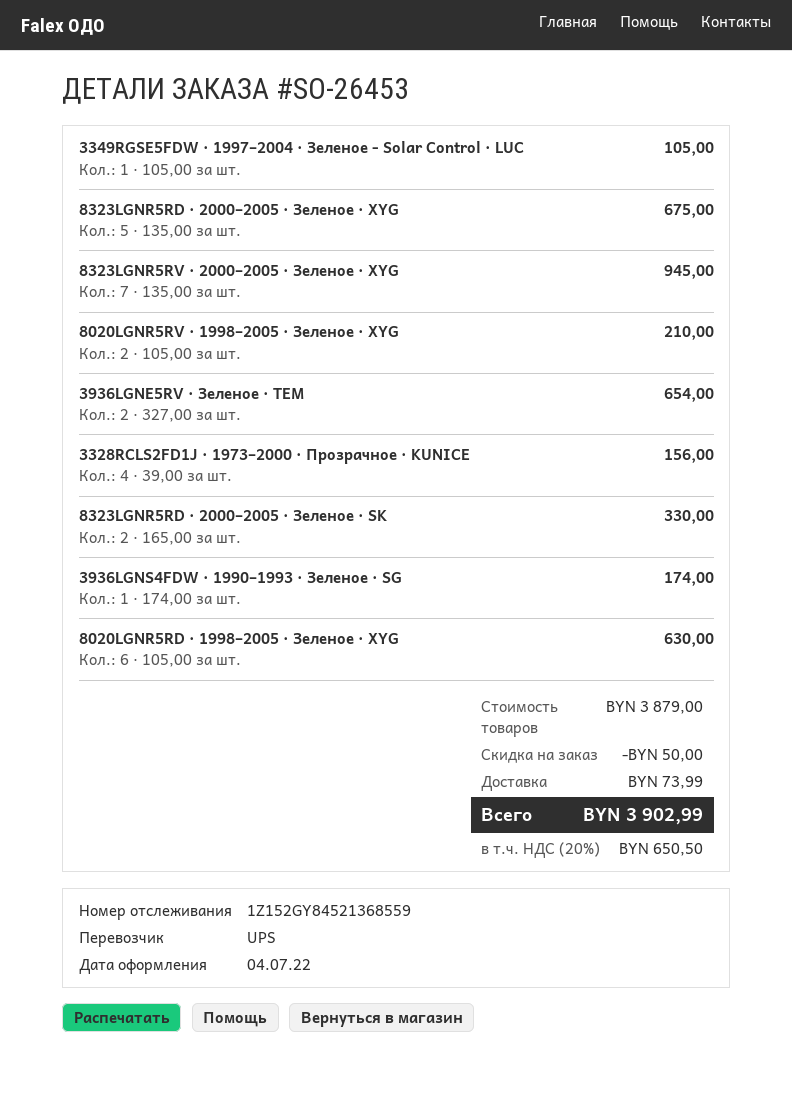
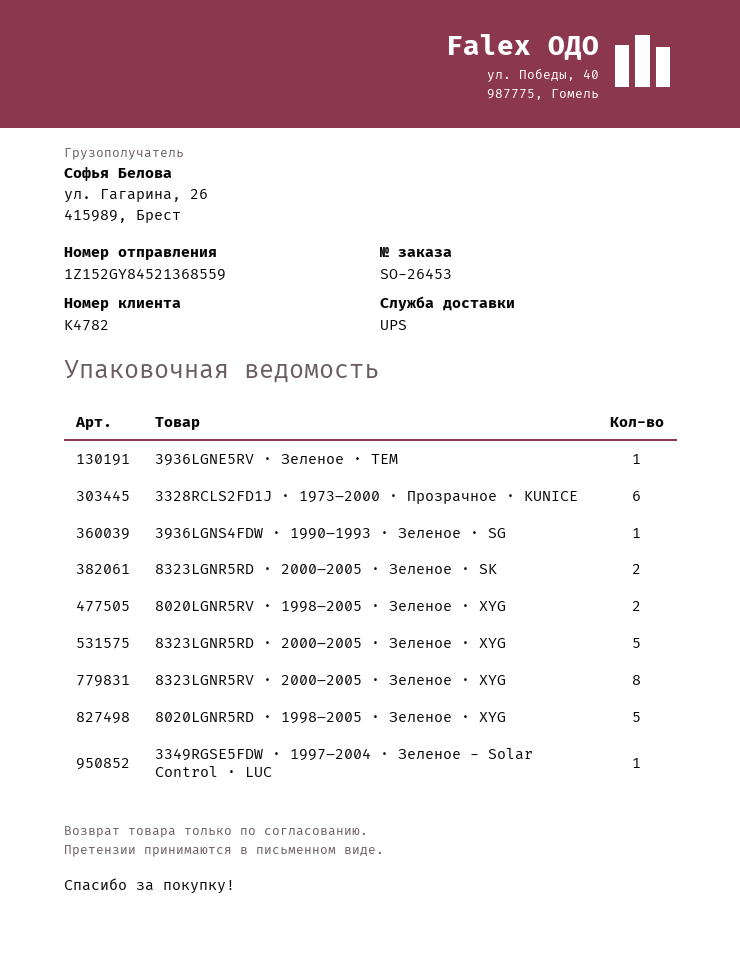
8323LGNR5RV · 2000–2005 · Зеленое · XYG: 7 -> 8
3936LGNE5RV · Зеленое · TEM: 2 -> 1
3328RCLS2FD1J · 1973–2000 · Прозрачное · KUNICE: 4 -> 6
8020LGNR5RD · 1998–2005 · Зеленое · XYG: 6 -> 5

